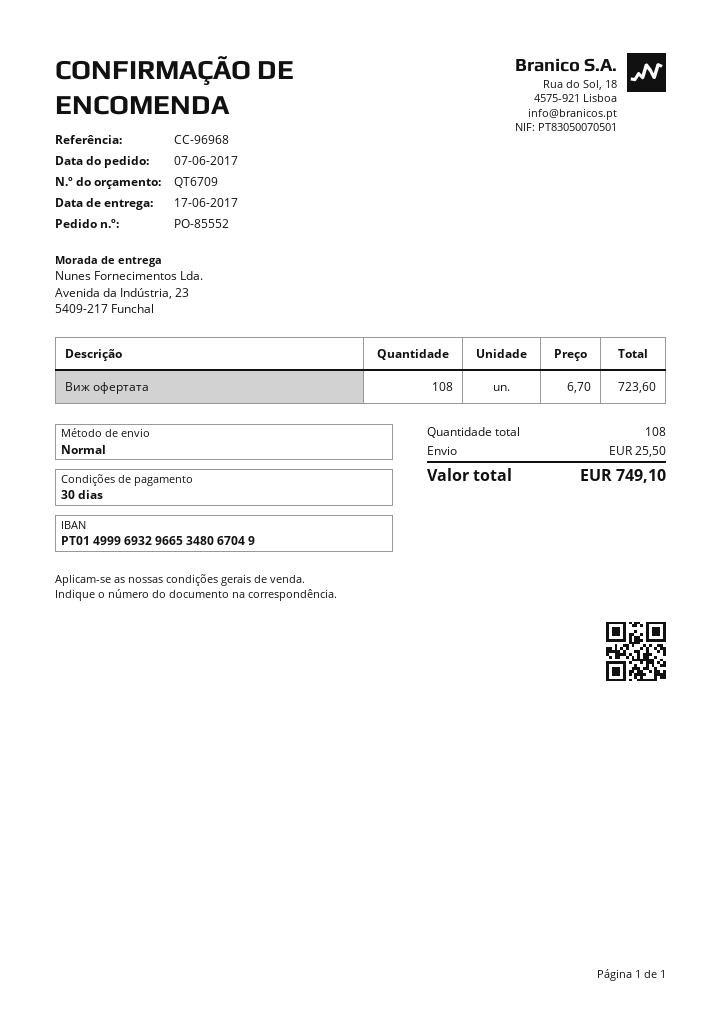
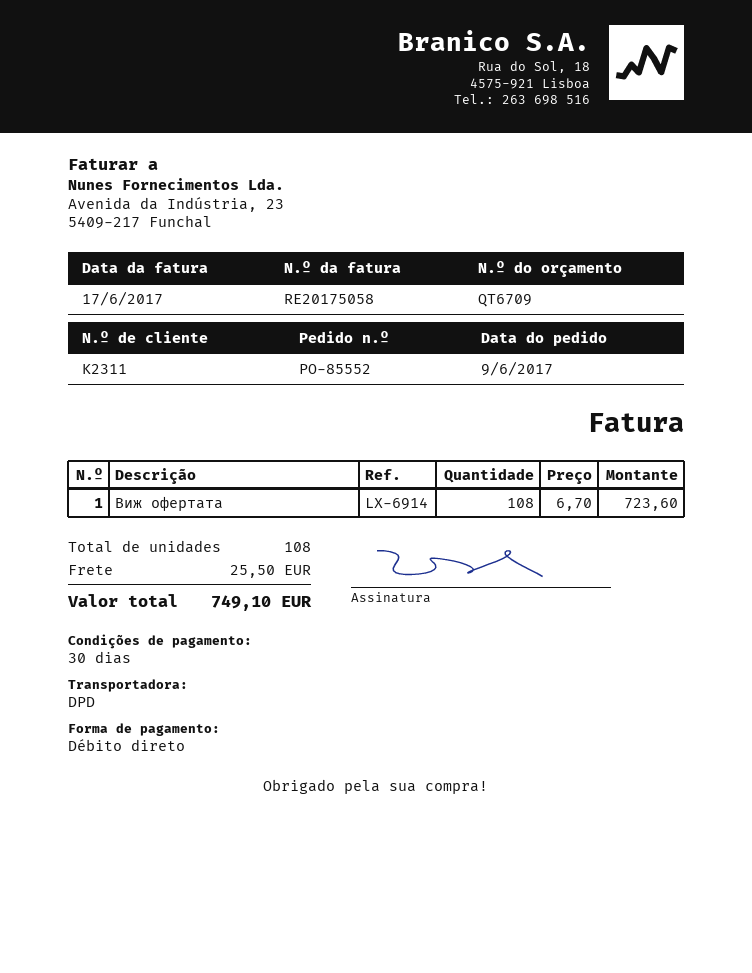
order date: 2017-06-07 -> 2017-06-09
shipping method: standard -> DPD

